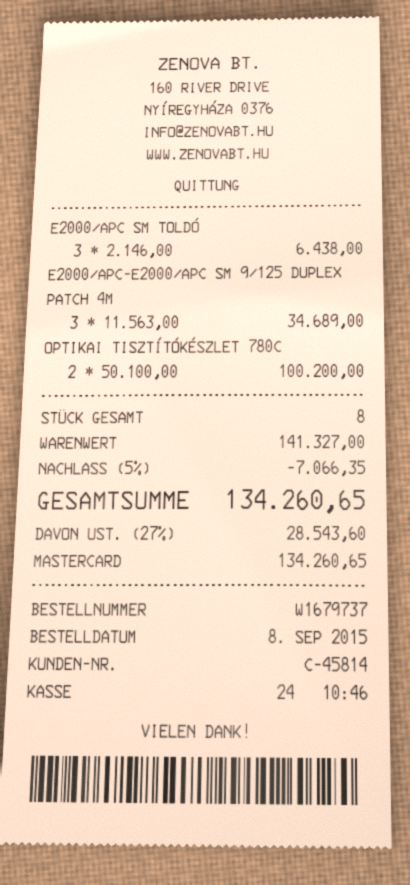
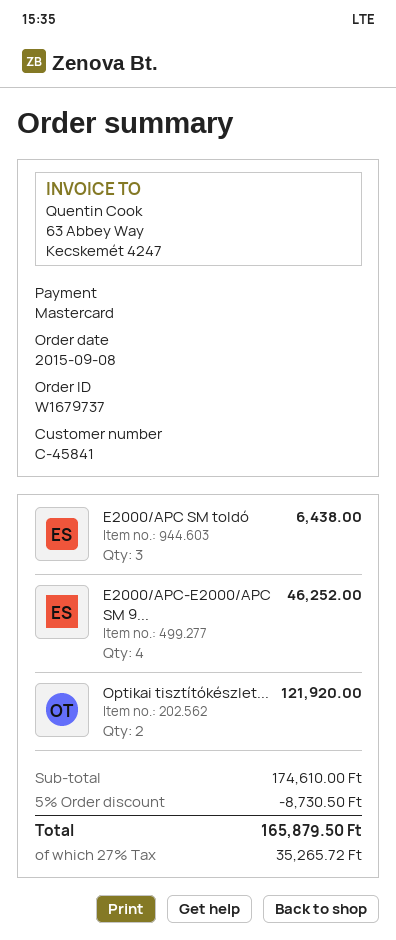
customer number: C-45814 -> C-45841
E2000/APC-E2000/APC SM 9/125 DUPLEX PATCH 4M: 3 for 34689.00 -> 4 for 46252.00
OPTIKAI TISZTÍTÓKÉSZLET 780C: 2 for 100200.00 -> 2 for 121920.00
subtotal: 141327.00 -> 174610.00
discount: 5% = 7066.35 -> 5% = 8730.50
tax: 27% = 28543.60 -> 27% = 35265.72
total: 134260.65 -> 165879.50

